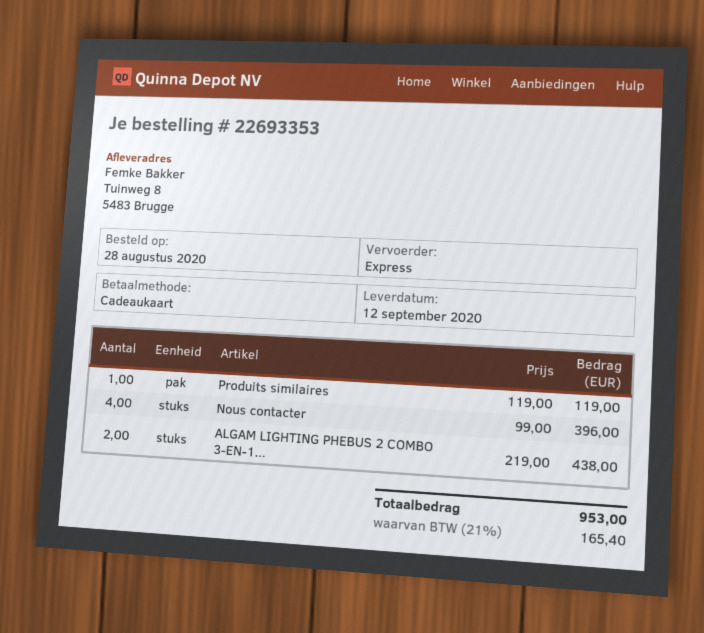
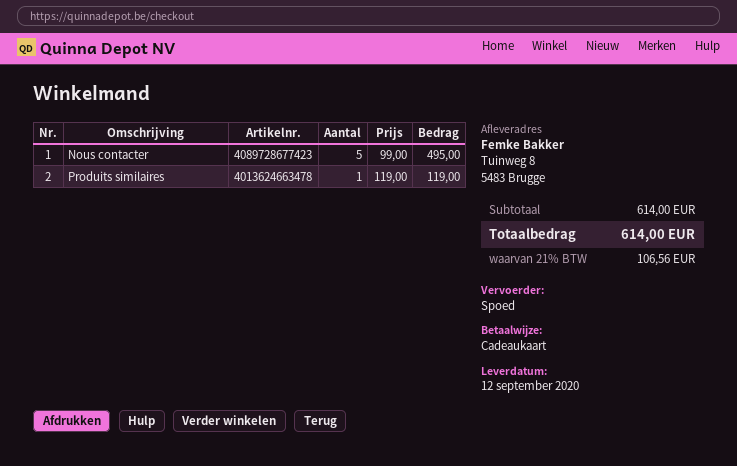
Nous contacter: 4 x 99.00 = 396.00 -> 5 x 99.00 = 495.00
ALGAM LIGHTING PHEBUS 2 COMBO 3-EN-1...: 2 x 219.00 = 438.00 -> none
tax: 21% = 165.40 -> 21% = 106.56
total: 953.00 -> 614.00

